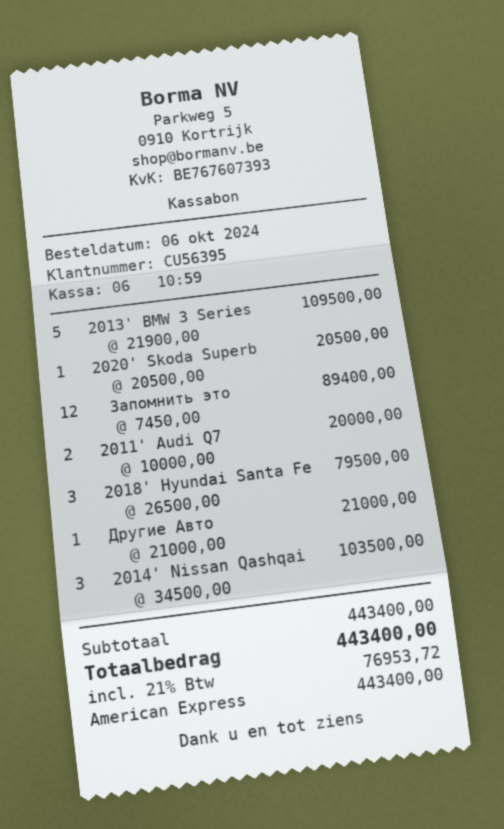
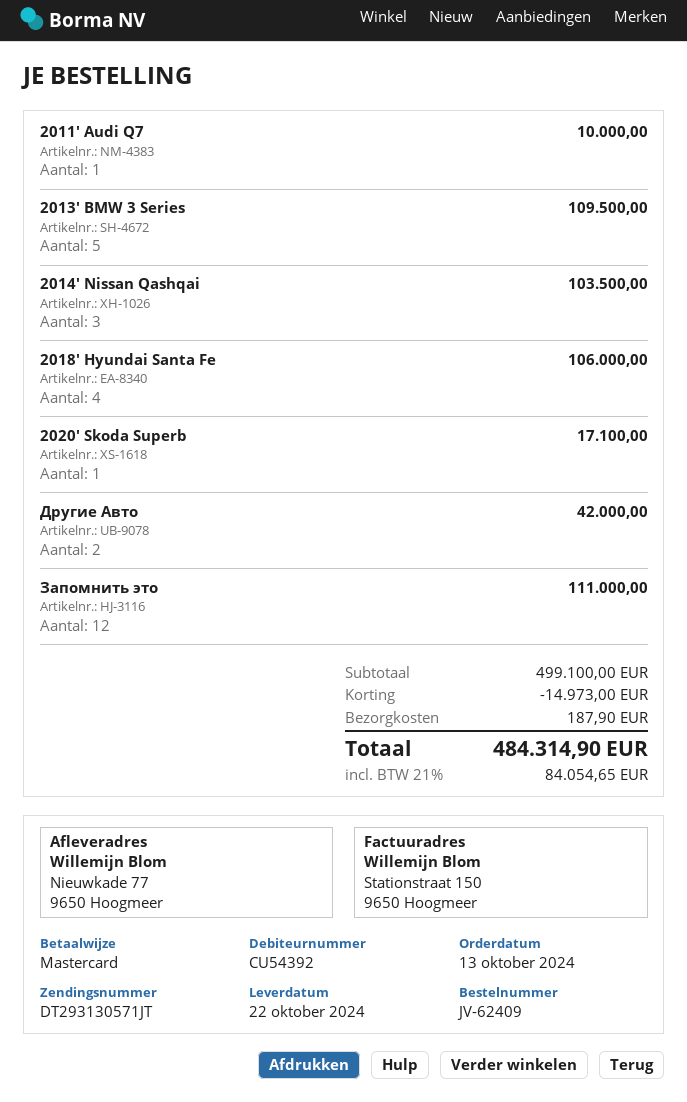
order date: 2024-10-06 -> 2024-10-13
customer number: CU56395 -> CU54392
payment method: American Express -> Mastercard
2020' Skoda Superb: 1 for 20500.00 -> 1 for 17100.00
Запомнить это: 12 for 89400.00 -> 12 for 111000.00
2011' Audi Q7: 2 for 20000.00 -> 1 for 10000.00
2018' Hyundai Santa Fe: 3 for 79500.00 -> 4 for 106000.00
Другие Авто: 1 for 21000.00 -> 2 for 42000.00
subtotal: 443400.00 -> 499100.00
discount: none -> 14973.00
shipping: none -> 187.90
tax: 21% = 76953.72 -> 21% = 84054.65
total: 443400.00 -> 484314.90

